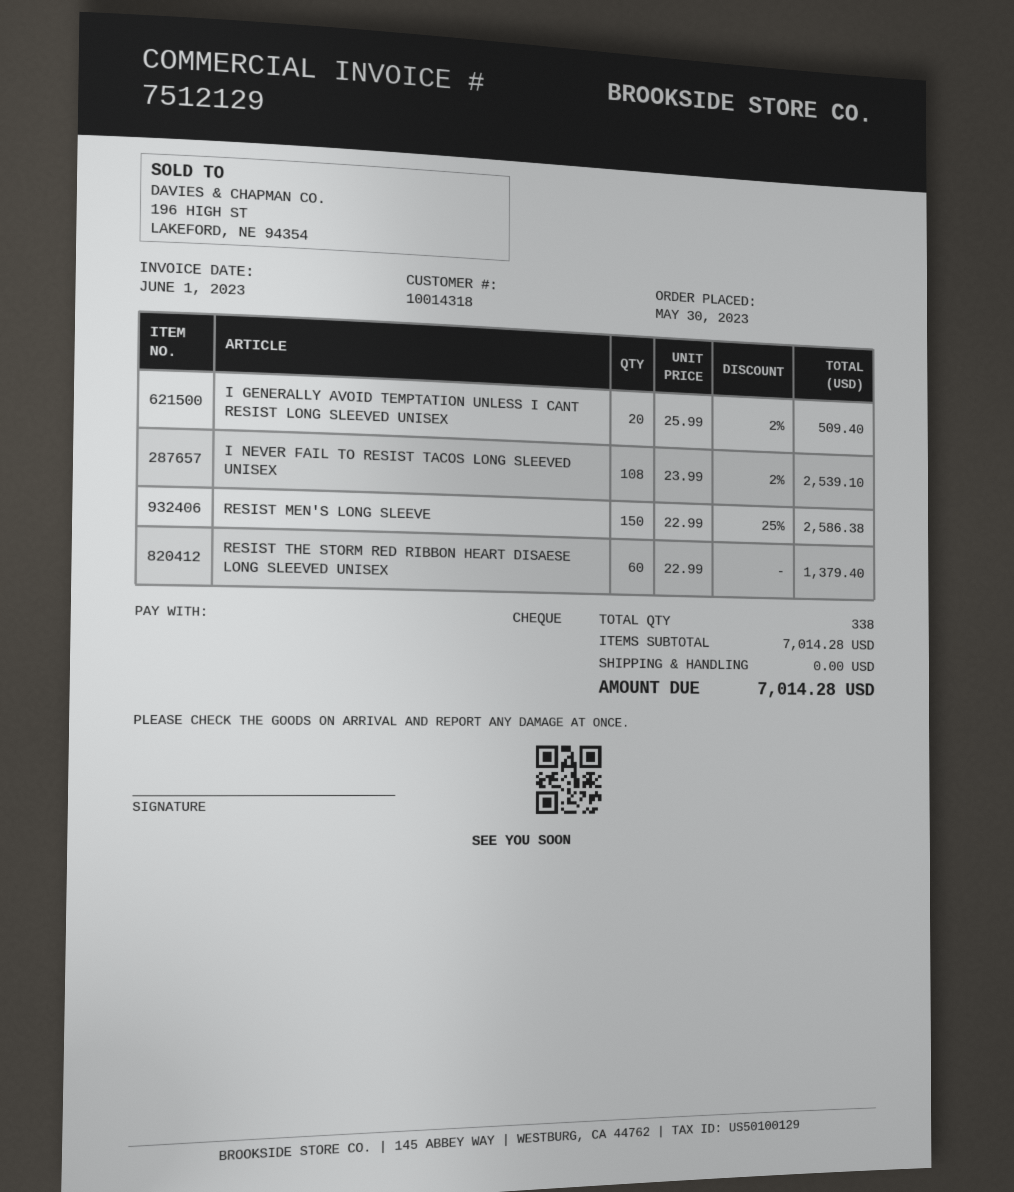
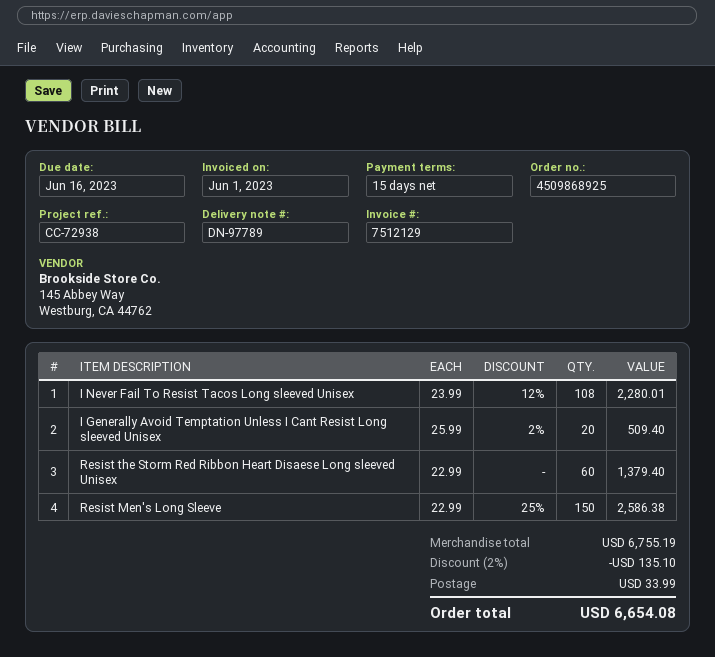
I NEVER FAIL TO RESIST TACOS LONG SLEEVED UNISEX: 108 x 23.99 - 2% = 2539.10 -> 108 x 23.99 - 12% = 2280.01
subtotal: 7014.28 -> 6755.19
discount: none -> 2% = 135.10
shipping: 0.00 -> 33.99
total: 7014.28 -> 6654.08

